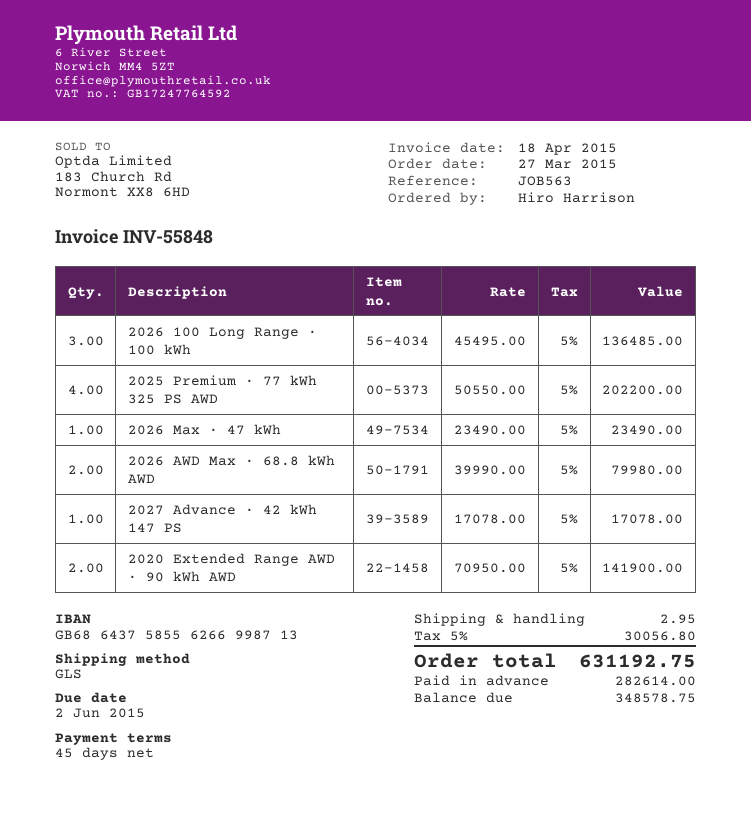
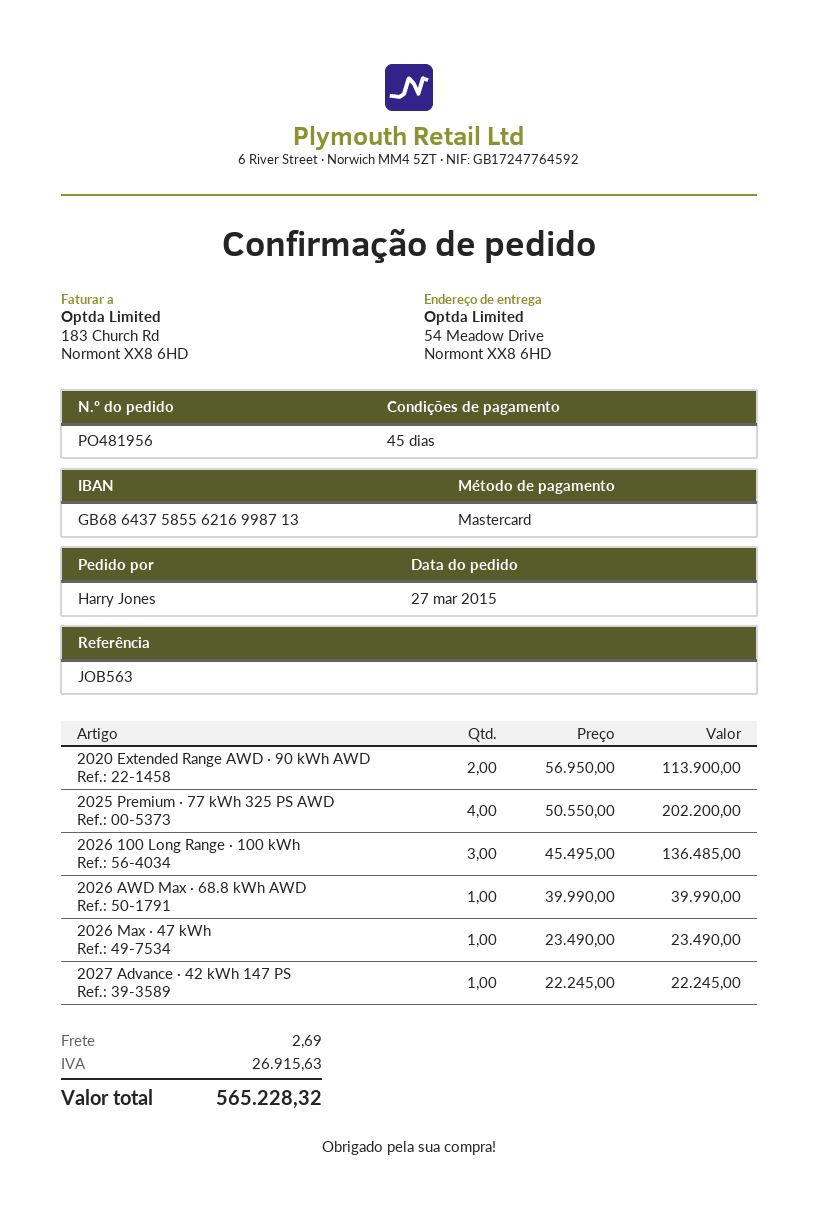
ordered by: Hiro Harrison -> Harry Jones
bank account: GB68643758556266998713 -> GB68643758556216998713
2026 AWD Max · 68.8 kWh AWD: 2 x 39990.00 = 79980.00 -> 1 x 39990.00 = 39990.00
2027 Advance · 42 kWh 147 PS: 1 x 17078.00 = 17078.00 -> 1 x 22245.00 = 22245.00
2020 Extended Range AWD · 90 kWh AWD: 2 x 70950.00 = 141900.00 -> 2 x 56950.00 = 113900.00
shipping: 2.95 -> 2.69
tax: 30056.80 -> 26915.63
total: 631192.75 -> 565228.32

